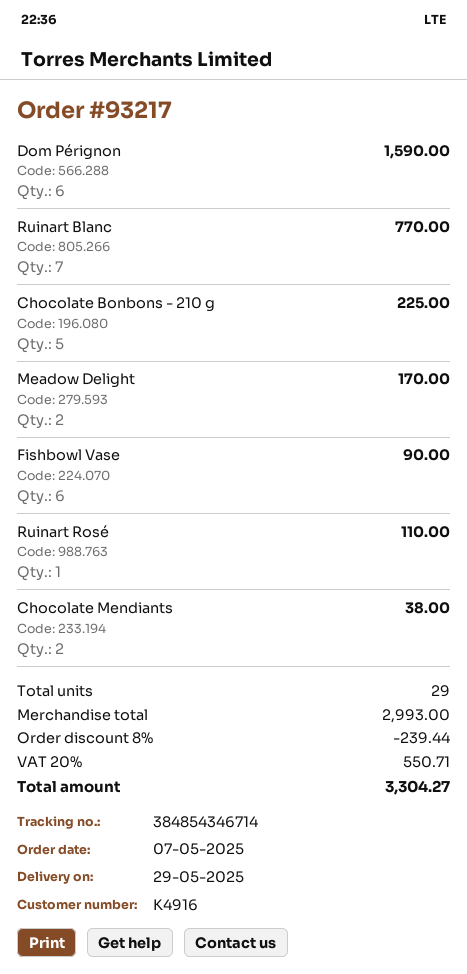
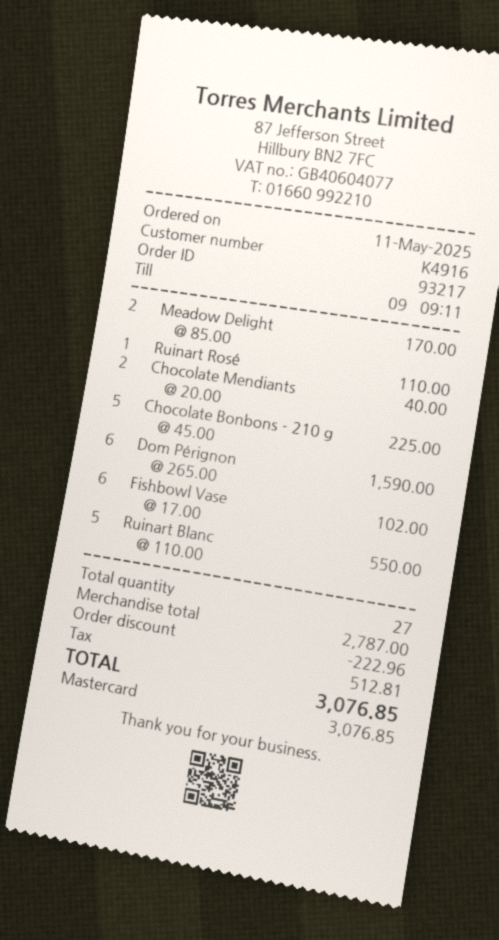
order date: 2025-05-07 -> 2025-05-11
Ruinart Blanc: 7 for 770.00 -> 5 for 550.00
Fishbowl Vase: 6 for 90.00 -> 6 for 102.00
Chocolate Mendiants: 2 for 38.00 -> 2 for 40.00
total quantity: 29 -> 27
subtotal: 2993.00 -> 2787.00
discount: 239.44 -> 222.96
tax: 550.71 -> 512.81
total: 3304.27 -> 3076.85

